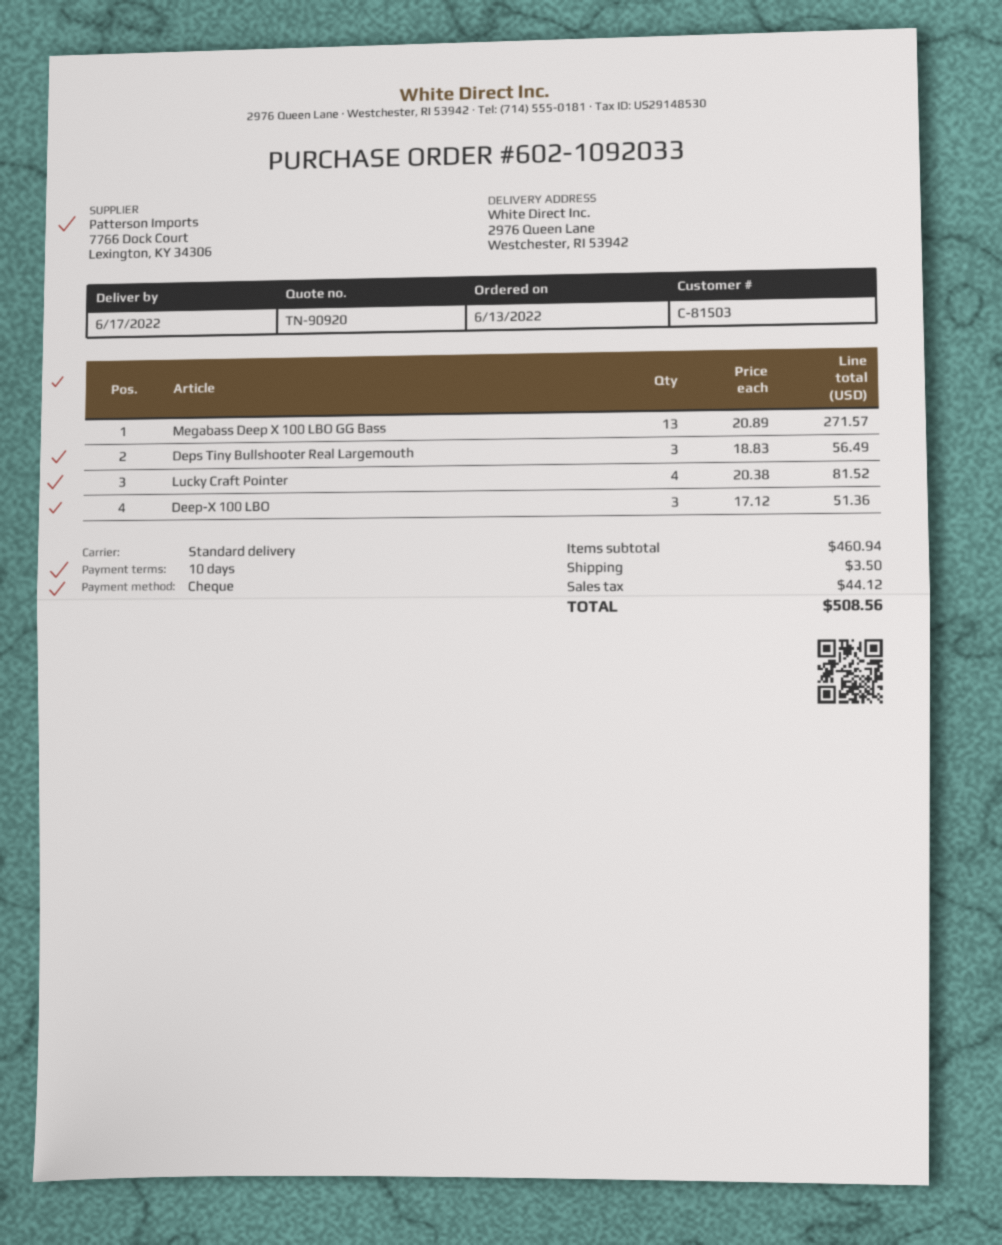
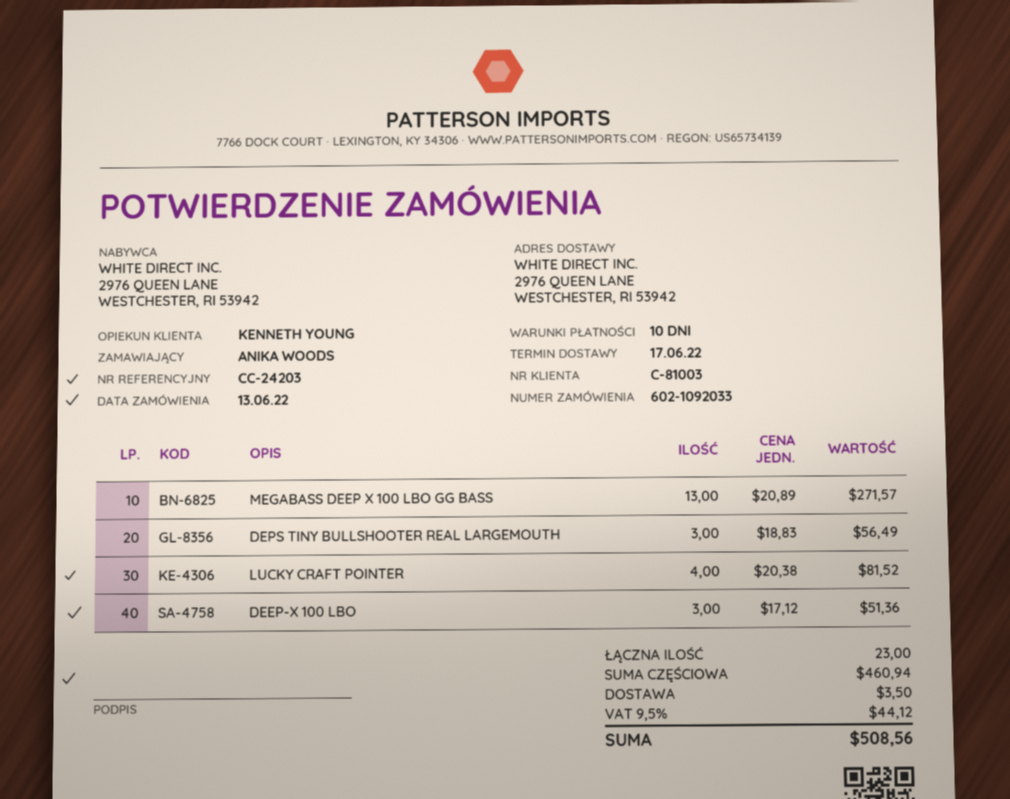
customer number: C-81503 -> C-81003

